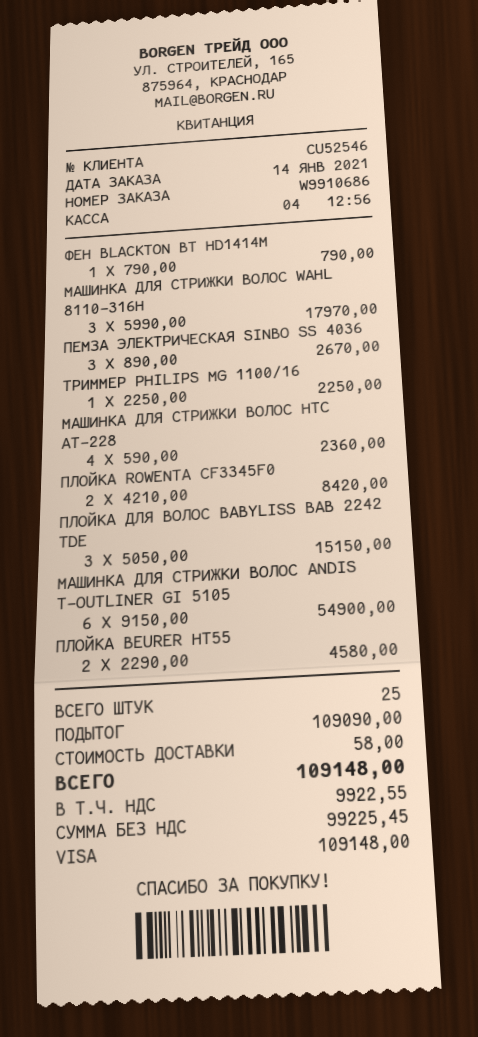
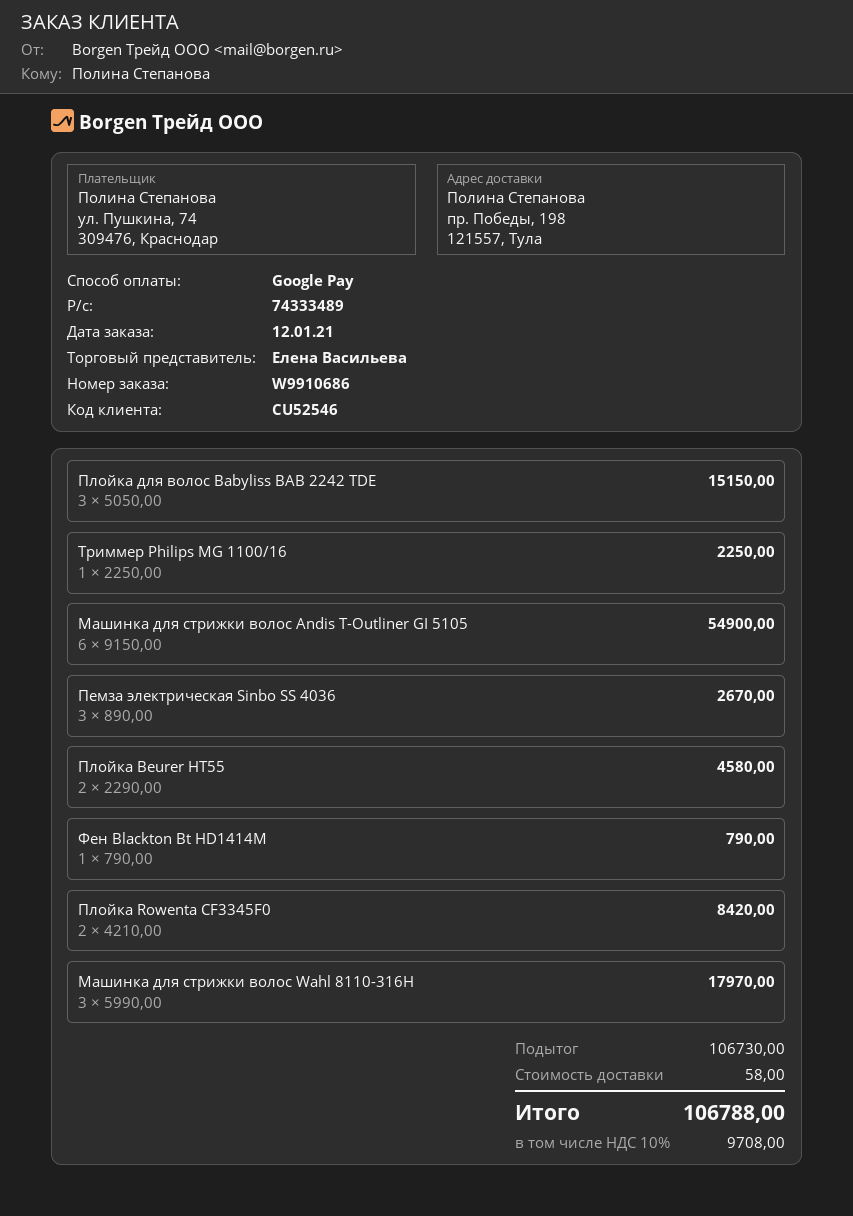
order date: 2021-01-14 -> 2021-01-12
payment method: Visa -> Google Pay
МАШИНКА ДЛЯ СТРИЖКИ ВОЛОС HTC АТ-228: 4 x 590.00 = 2360.00 -> none
subtotal: 109090.00 -> 106730.00
tax: 9922.55 -> 9708.00
total: 109148.00 -> 106788.00

